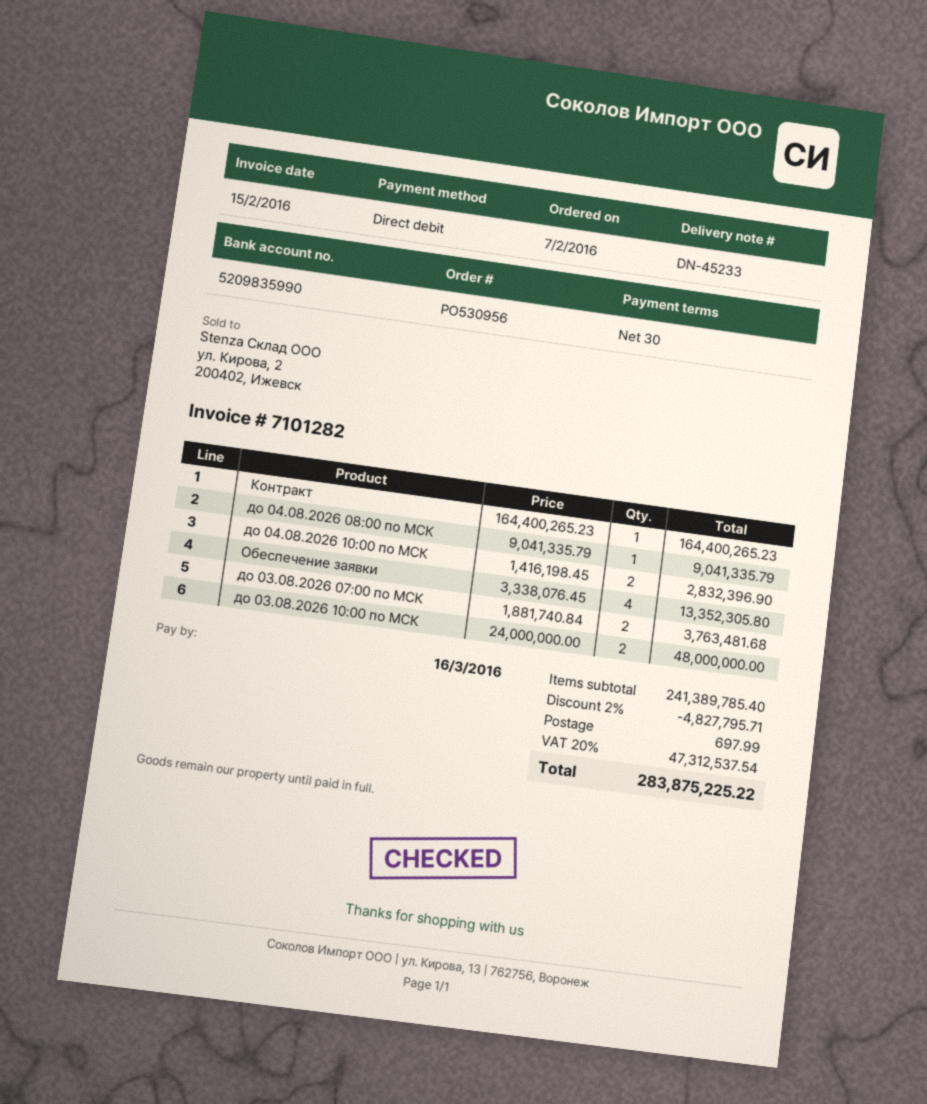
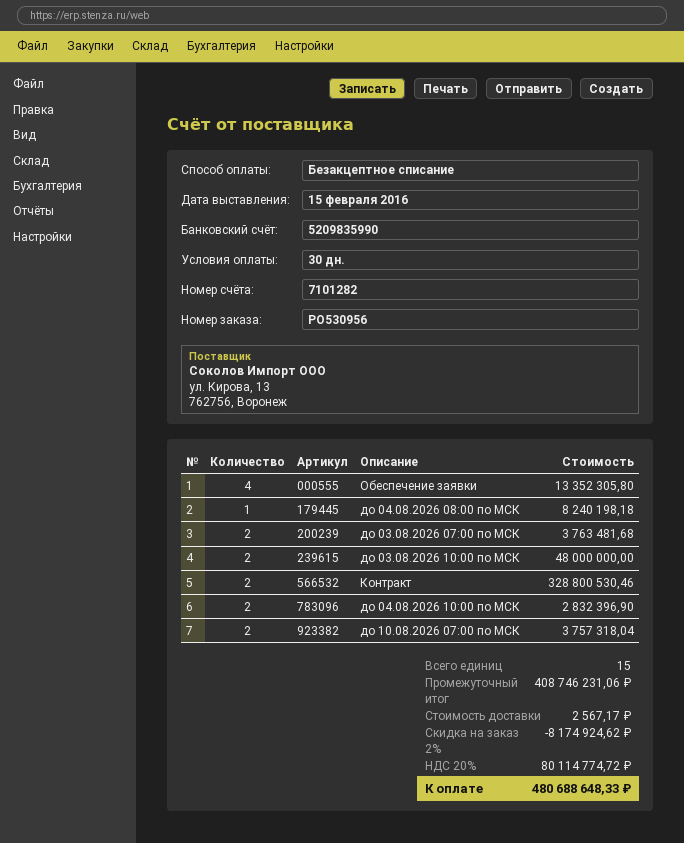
Контракт: 1 for 164400265.23 -> 2 for 328800530.46
до 04.08.2026 08:00 по МСК: 1 for 9041335.79 -> 1 for 8240198.18
до 10.08.2026 07:00 по МСК: none -> 2 for 3757318.04
subtotal: 241389785.40 -> 408746231.06
discount: 2% = 4827795.71 -> 2% = 8174924.62
shipping: 697.99 -> 2567.17
tax: 20% = 47312537.54 -> 20% = 80114774.72
total: 283875225.22 -> 480688648.33

